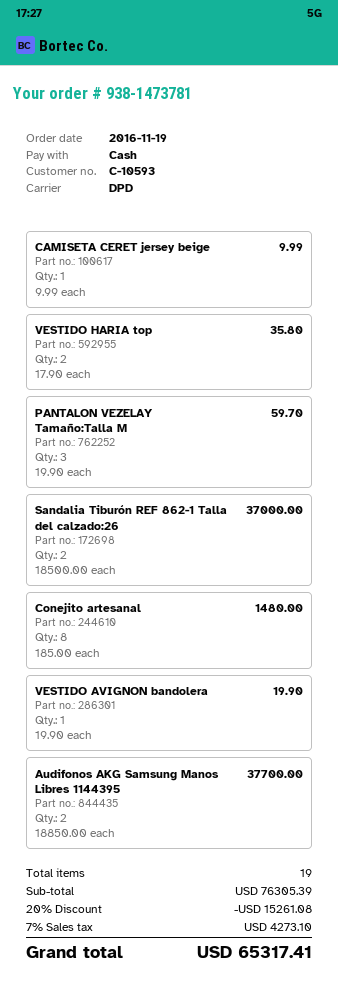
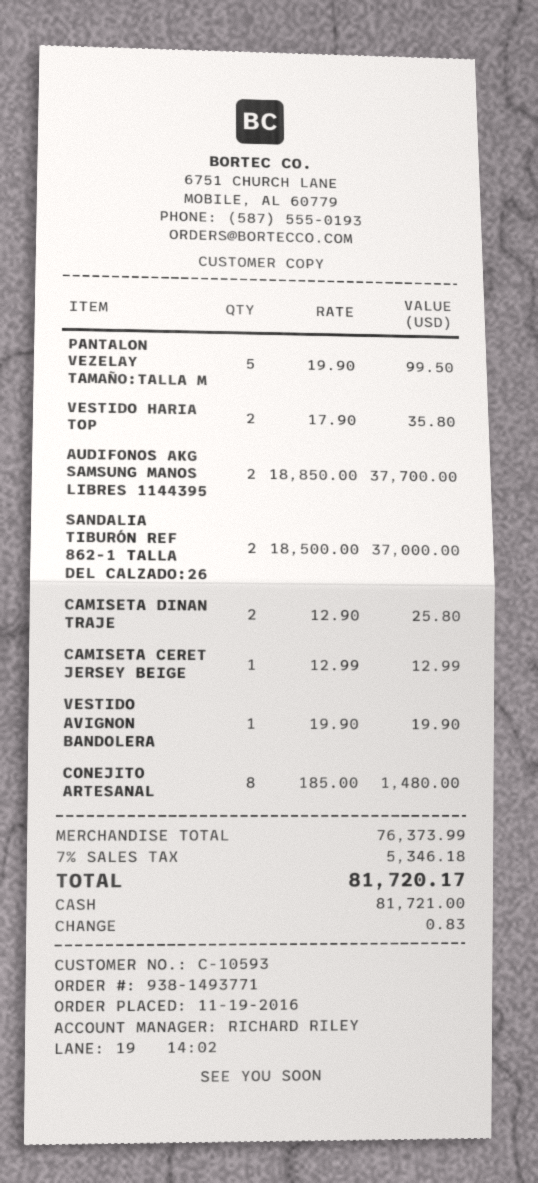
order number: 938-1473781 -> 938-1493771
CAMISETA CERET jersey beige: 1 x 9.99 = 9.99 -> 1 x 12.99 = 12.99
PANTALON VEZELAY Tamaño:Talla M: 3 x 19.90 = 59.70 -> 5 x 19.90 = 99.50
CAMISETA DINAN TRAJE: none -> 2 x 12.90 = 25.80
subtotal: 76305.39 -> 76373.99
discount: 20% = 15261.08 -> none
tax: 7% = 4273.10 -> 7% = 5346.18
total: 65317.41 -> 81720.17

